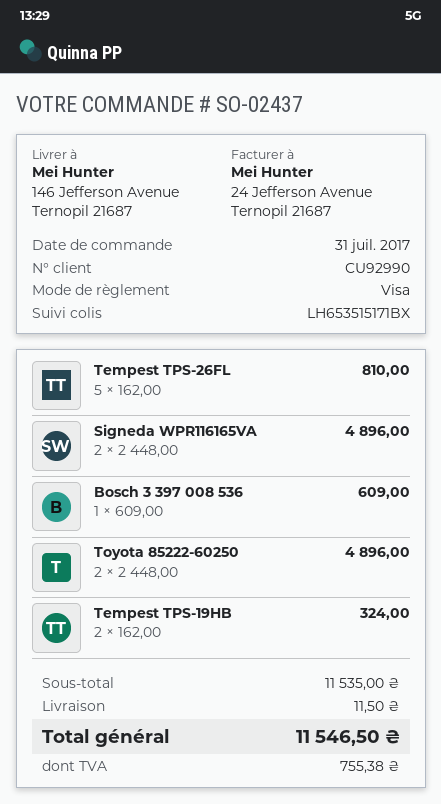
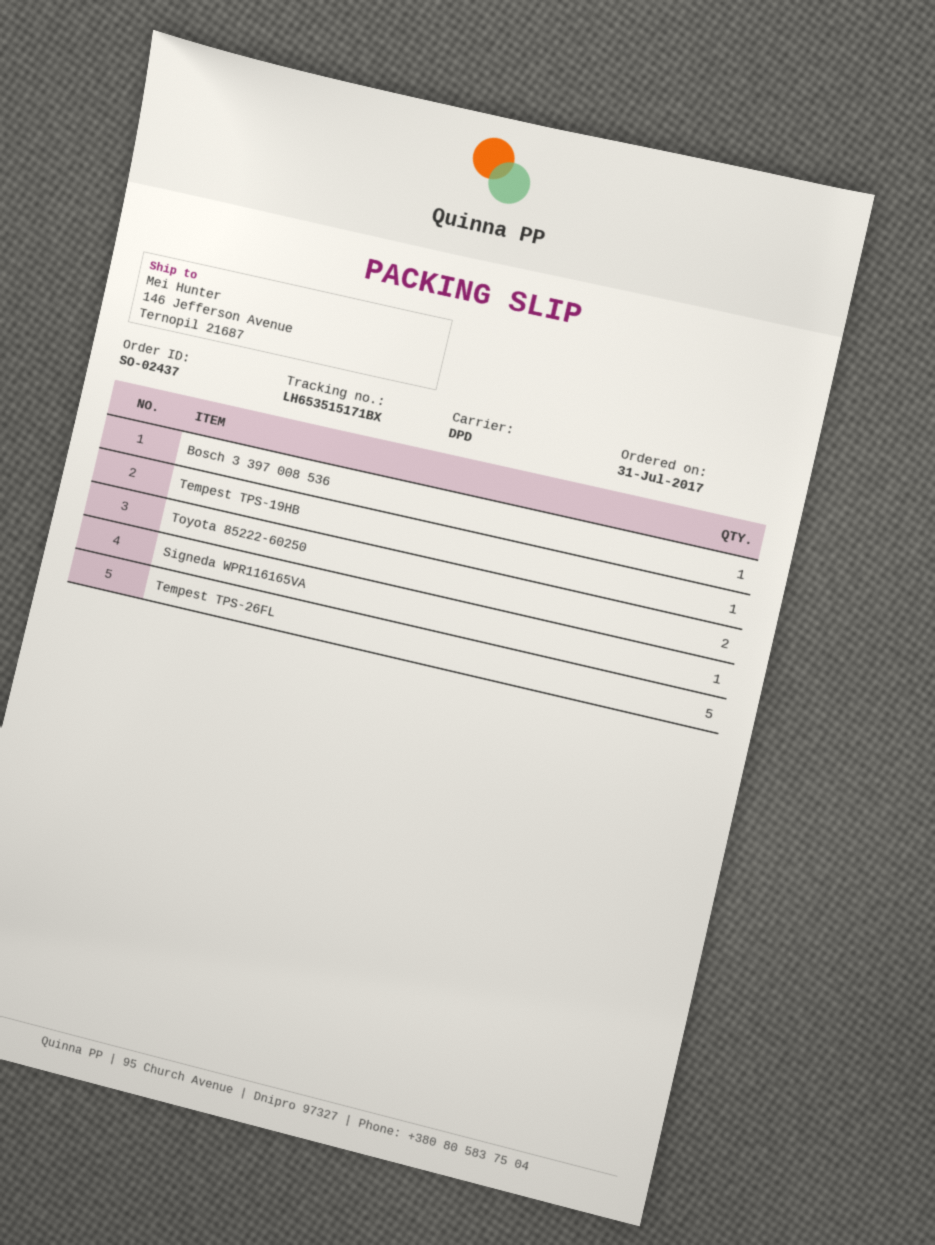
Signeda WPR116165VA: 2 -> 1
Tempest TPS-19HB: 2 -> 1

